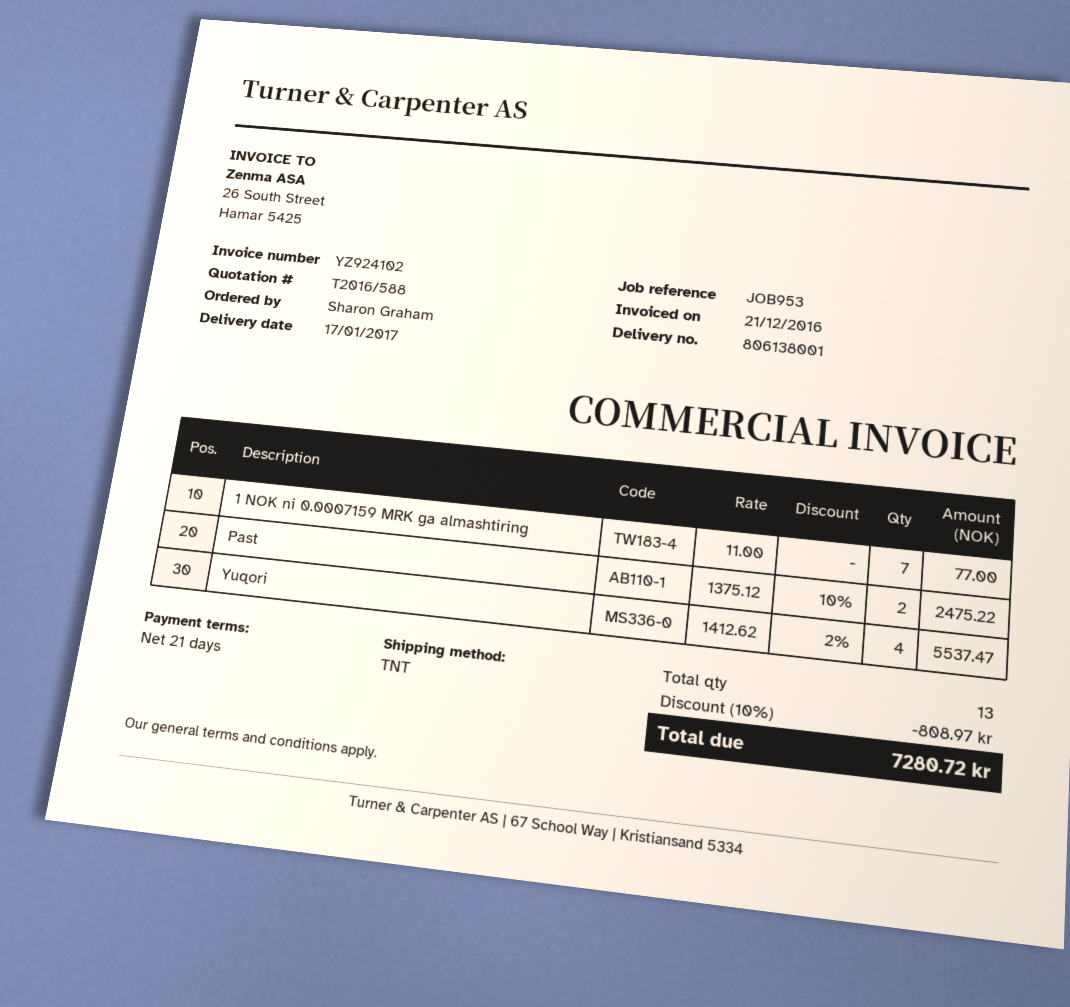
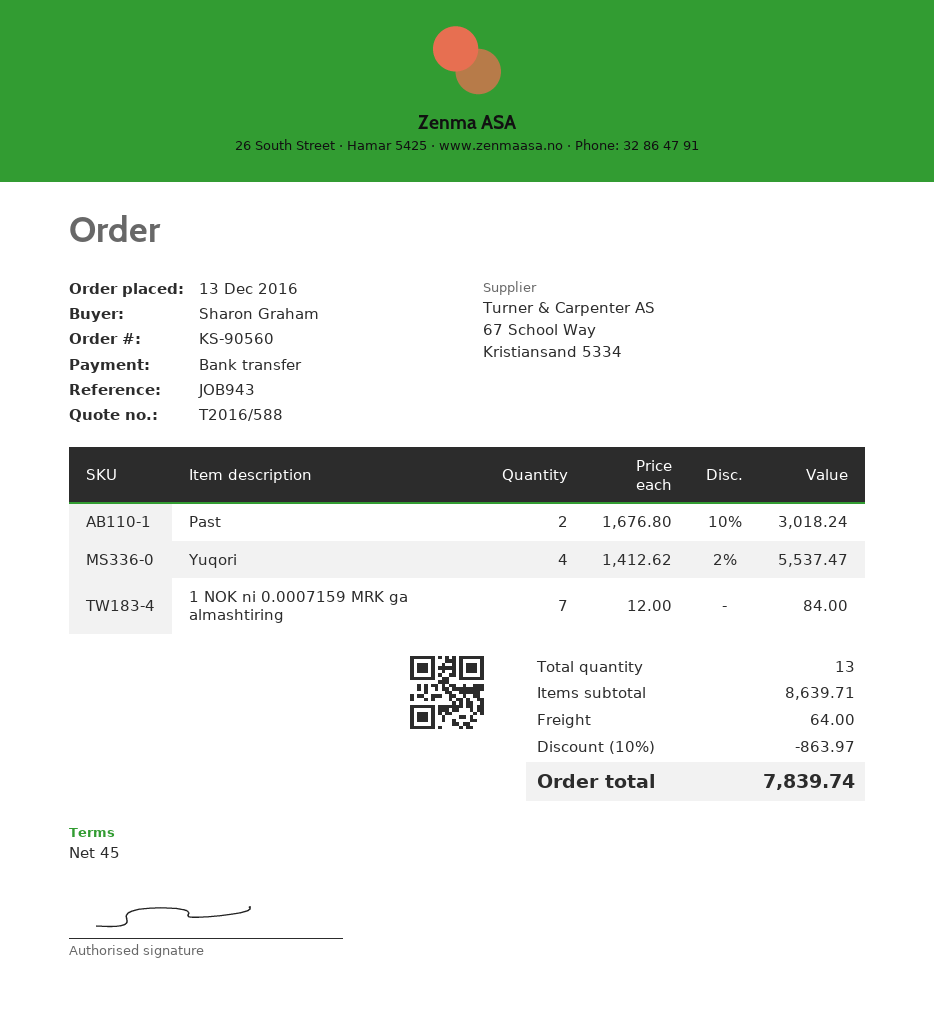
payment terms: 21 days -> 45 days
reference: JOB953 -> JOB943
1 NOK ni 0.0007159 MRK ga almashtiring: 7 x 11.00 = 77.00 -> 7 x 12.00 = 84.00
Past: 2 x 1375.12 - 10% = 2475.22 -> 2 x 1676.80 - 10% = 3018.24
discount: 10% = 808.97 -> 10% = 863.97
shipping: none -> 64.00
total: 7280.72 -> 7839.74

